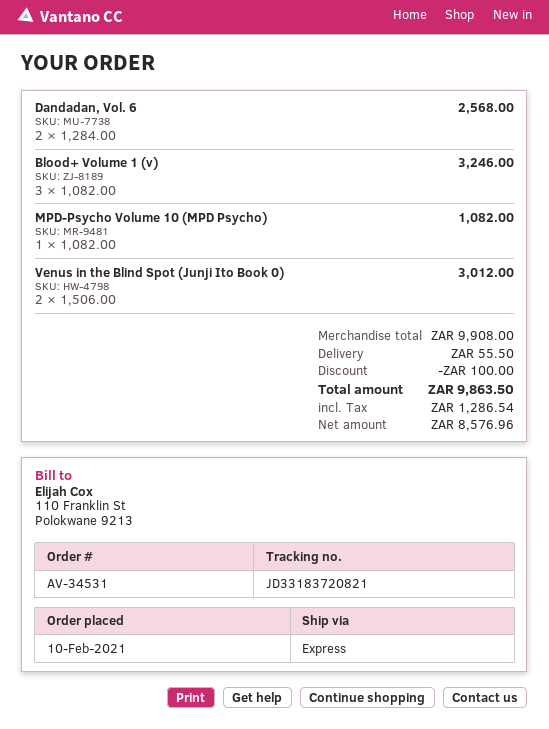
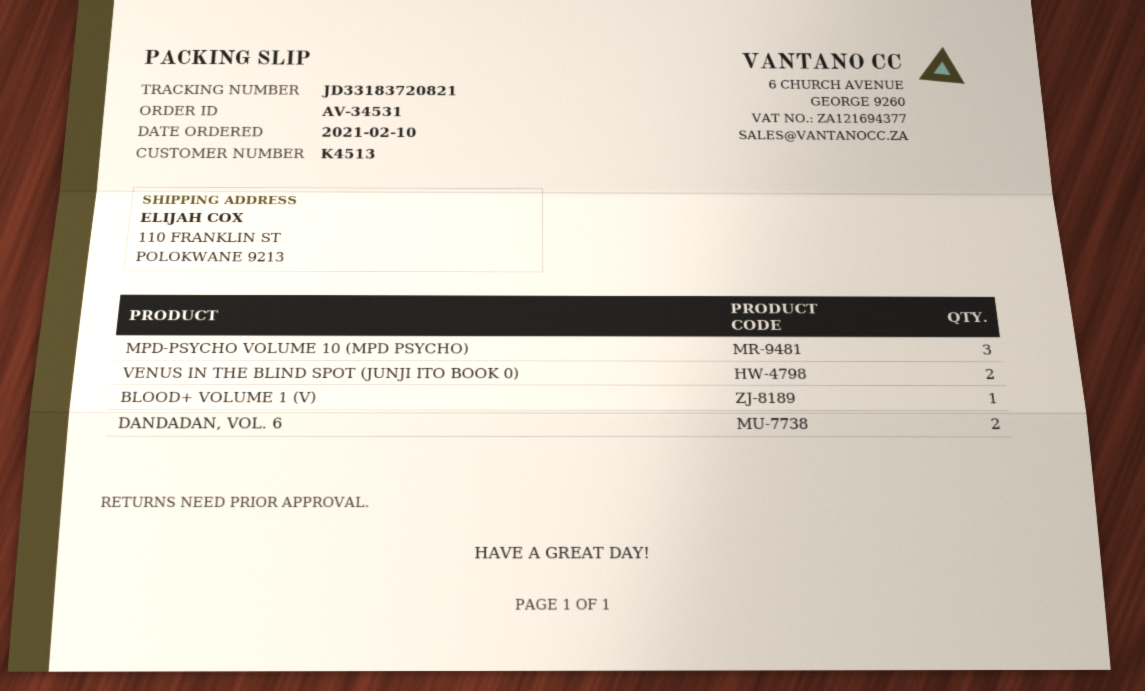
Blood+ Volume 1 (v): 3 -> 1
MPD-Psycho Volume 10 (MPD Psycho): 1 -> 3

